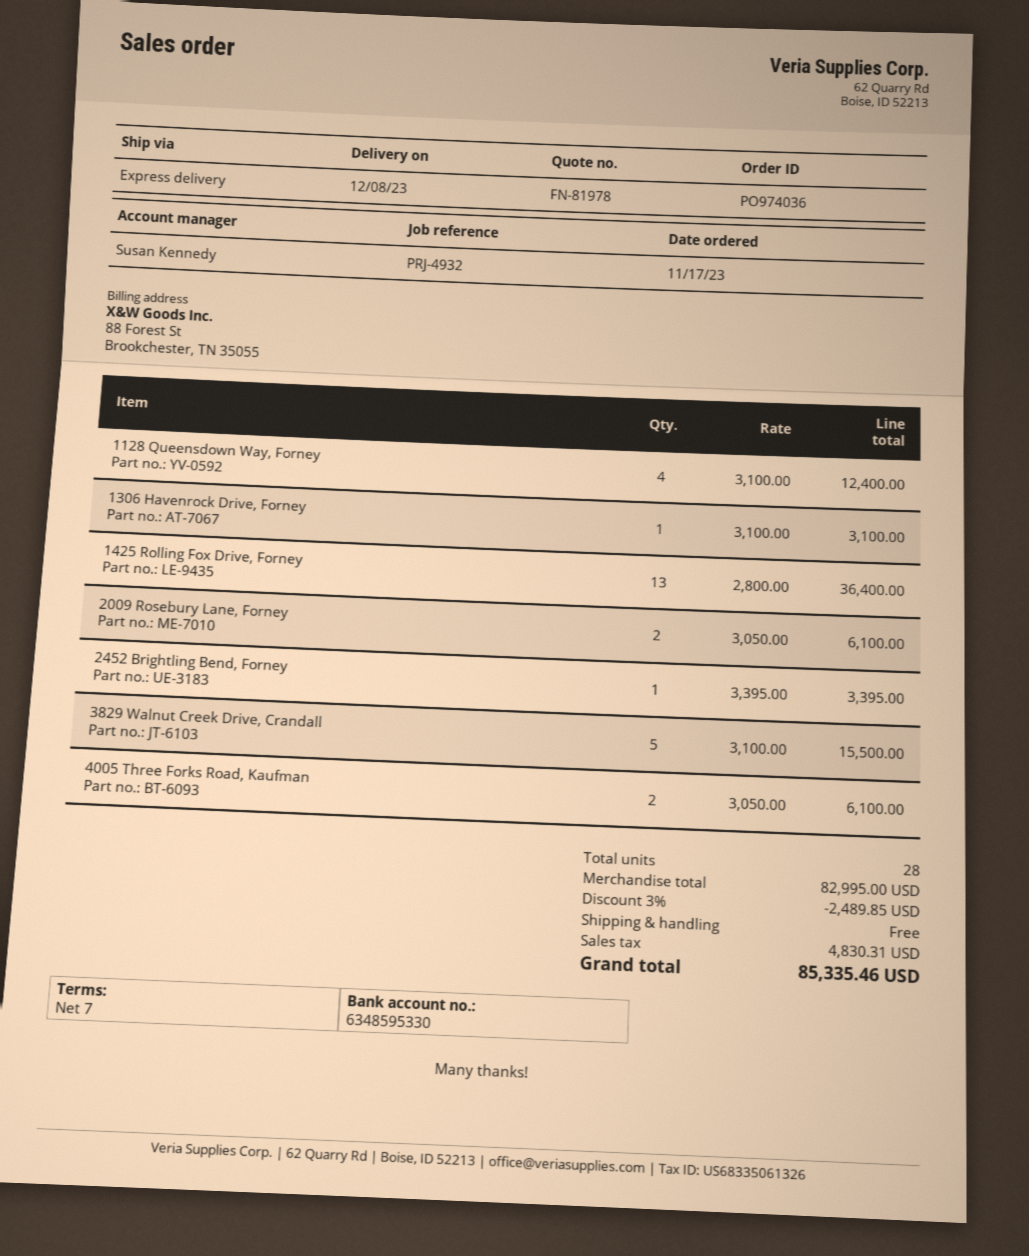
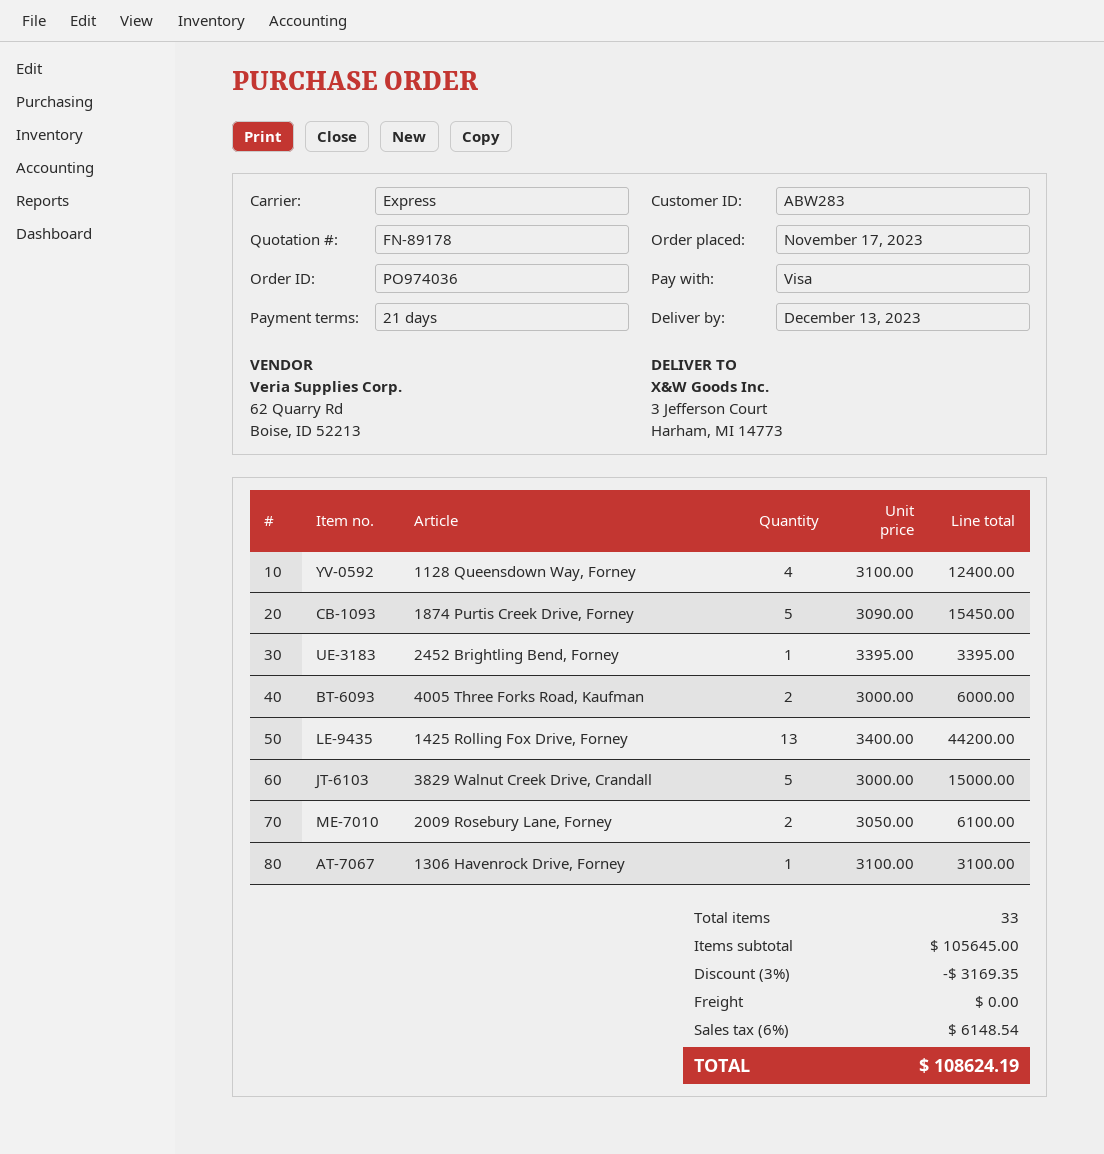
quote number: FN-81978 -> FN-89178
delivery date: 2023-12-08 -> 2023-12-13
payment terms: 7 days -> 21 days
1425 Rolling Fox Drive, Forney: 13 x 2800.00 = 36400.00 -> 13 x 3400.00 = 44200.00
3829 Walnut Creek Drive, Crandall: 5 x 3100.00 = 15500.00 -> 5 x 3000.00 = 15000.00
4005 Three Forks Road, Kaufman: 2 x 3050.00 = 6100.00 -> 2 x 3000.00 = 6000.00
1874 Purtis Creek Drive, Forney: none -> 5 x 3090.00 = 15450.00
total quantity: 28 -> 33
subtotal: 82995.00 -> 105645.00
discount: 3% = 2489.85 -> 3% = 3169.35
tax: 4830.31 -> 6148.54
total: 85335.46 -> 108624.19

